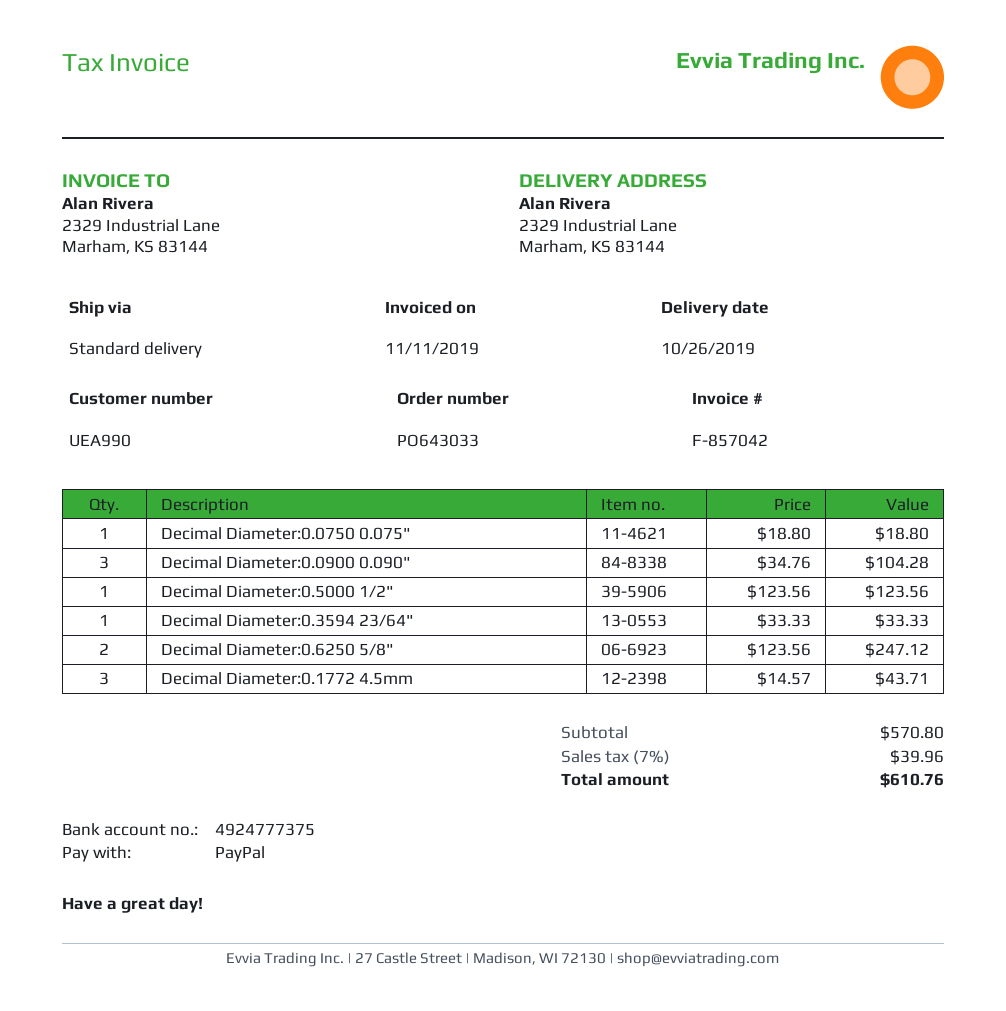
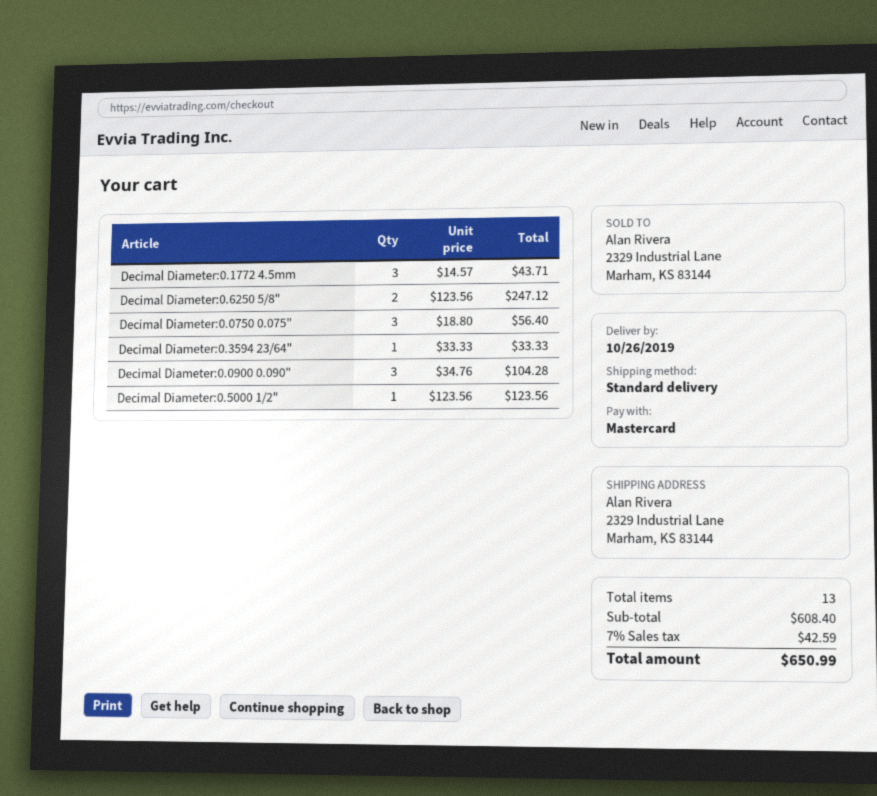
payment method: PayPal -> Mastercard
Decimal Diameter:0.0750 0.075": 1 x 18.80 = 18.80 -> 3 x 18.80 = 56.40
subtotal: 570.80 -> 608.40
tax: 7% = 39.96 -> 7% = 42.59
total: 610.76 -> 650.99

